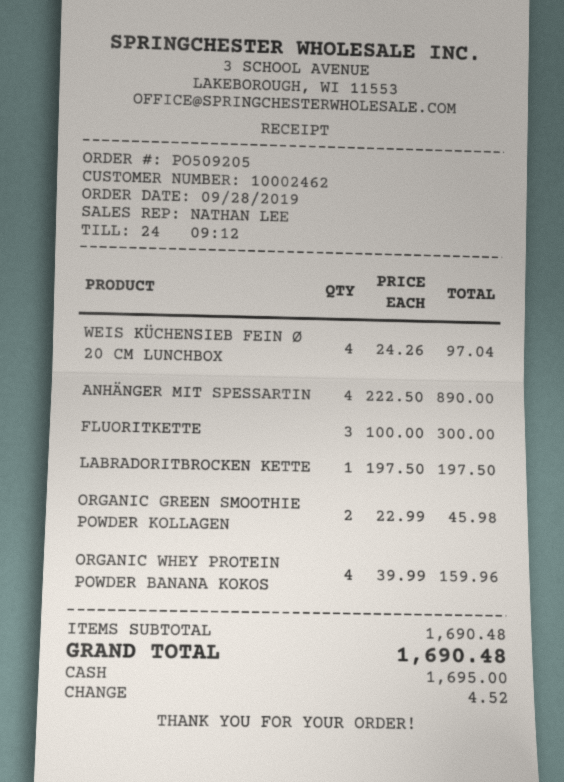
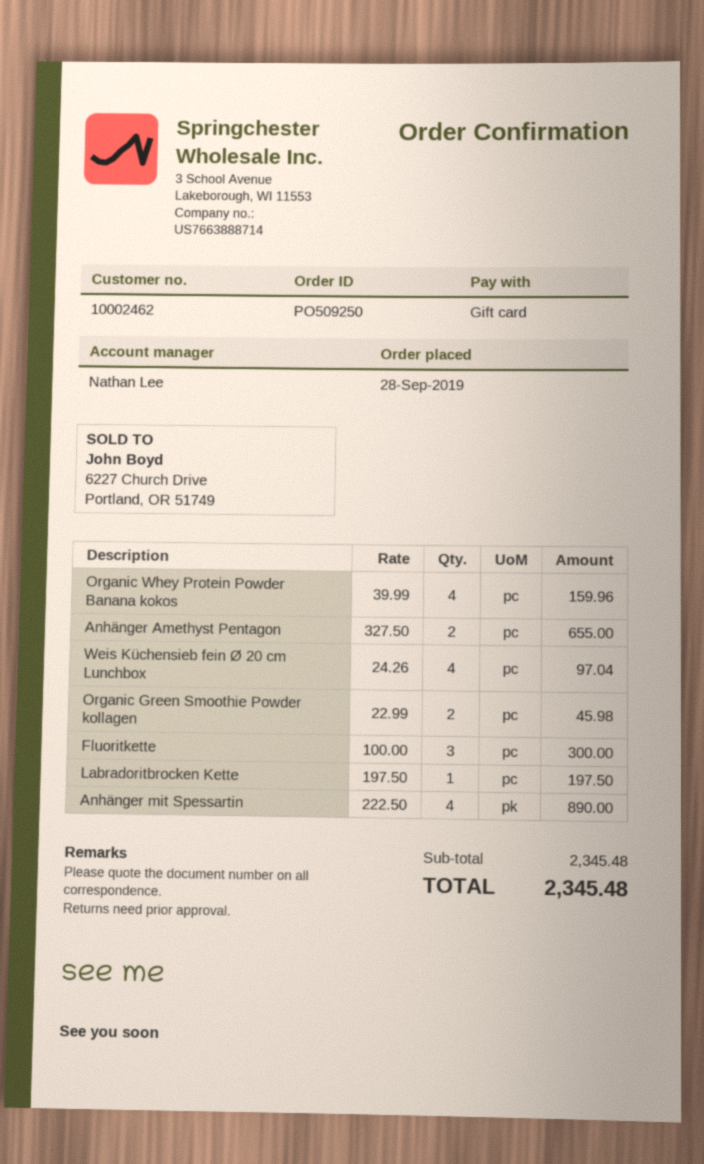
order number: PO509205 -> PO509250
payment method: cash -> gift card
Anhänger Amethyst Pentagon: none -> 2 x 327.50 = 655.00
subtotal: 1690.48 -> 2345.48
total: 1690.48 -> 2345.48

